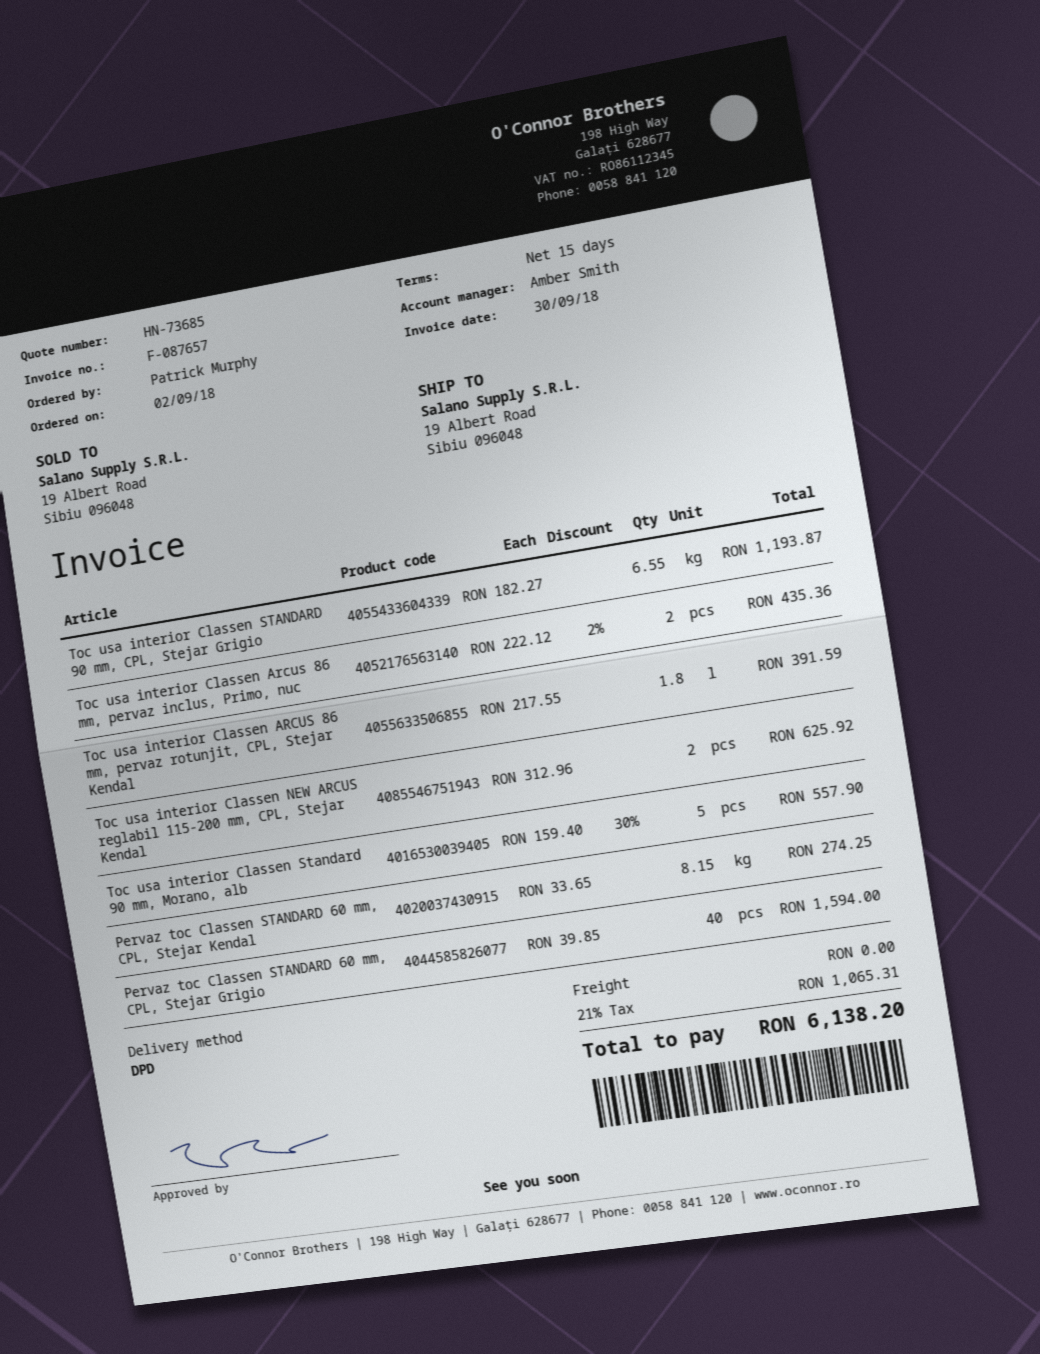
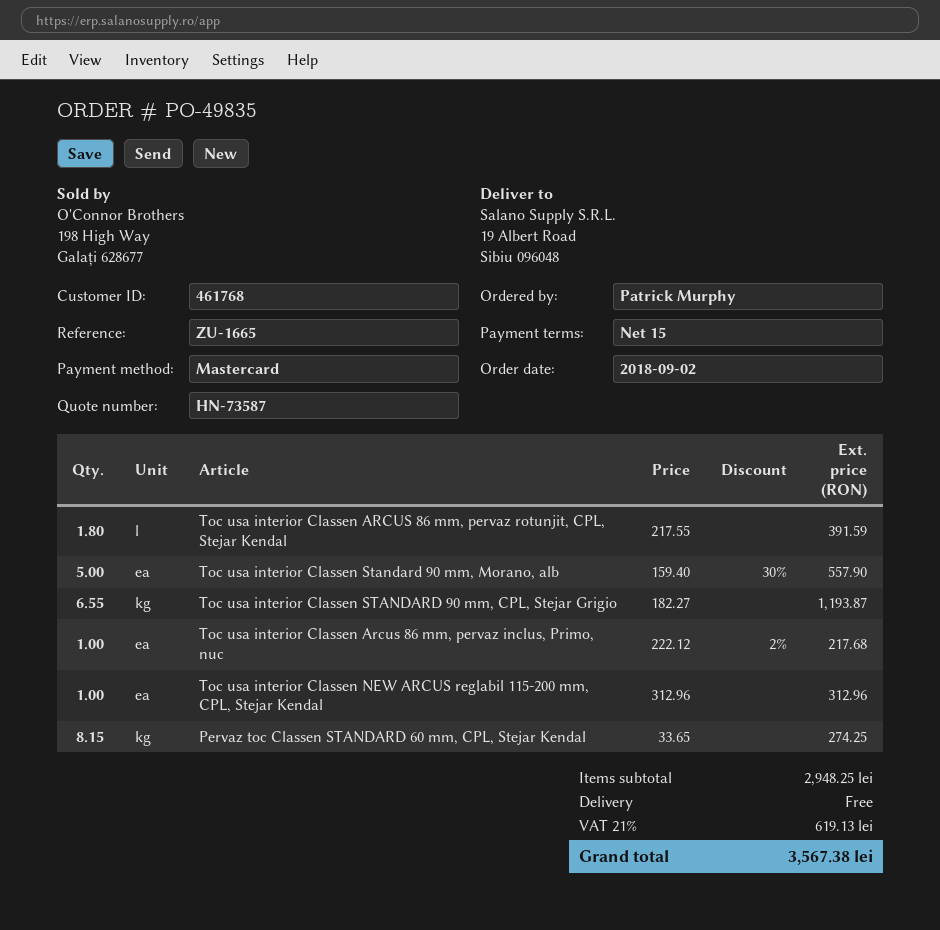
quote number: HN-73685 -> HN-73587
Toc usa interior Classen Arcus 86 mm, pervaz inclus, Primo, nuc: 2 x 222.12 - 2% = 435.36 -> 1 x 222.12 - 2% = 217.68
Toc usa interior Classen NEW ARCUS reglabil 115-200 mm, CPL, Stejar Kendal: 2 x 312.96 = 625.92 -> 1 x 312.96 = 312.96
Pervaz toc Classen STANDARD 60 mm, CPL, Stejar Grigio: 40 x 39.85 = 1594.00 -> none
tax: 21% = 1065.31 -> 21% = 619.13
total: 6138.20 -> 3567.38

